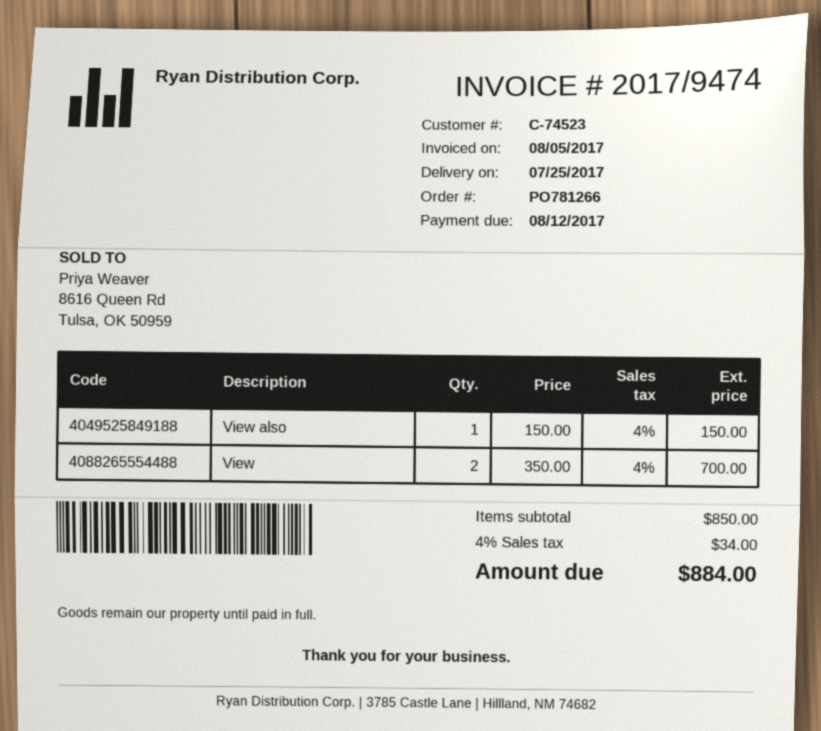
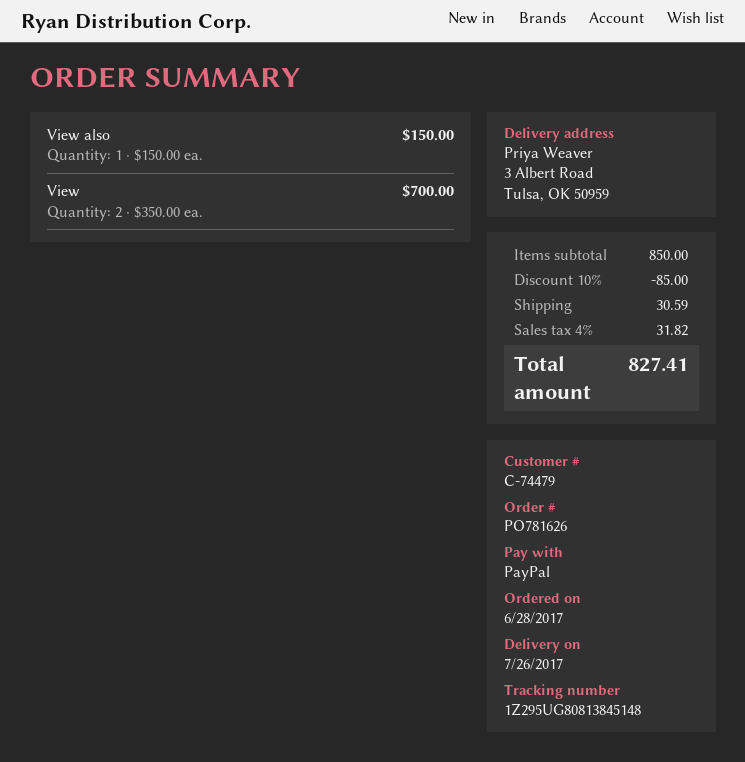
order number: PO781266 -> PO781626
delivery date: 2017-07-25 -> 2017-07-26
customer number: C-74523 -> C-74479
discount: none -> 10% = 85.00
shipping: none -> 30.59
tax: 4% = 34.00 -> 4% = 31.82
total: 884.00 -> 827.41

